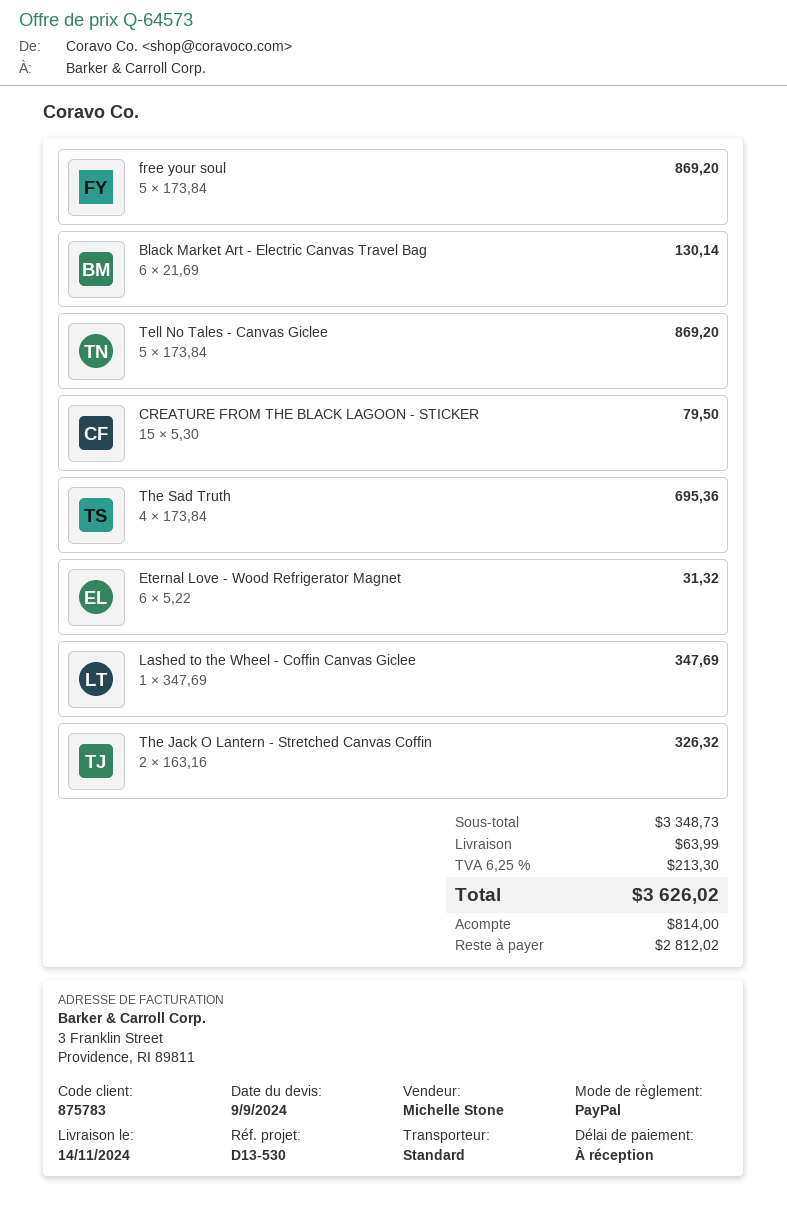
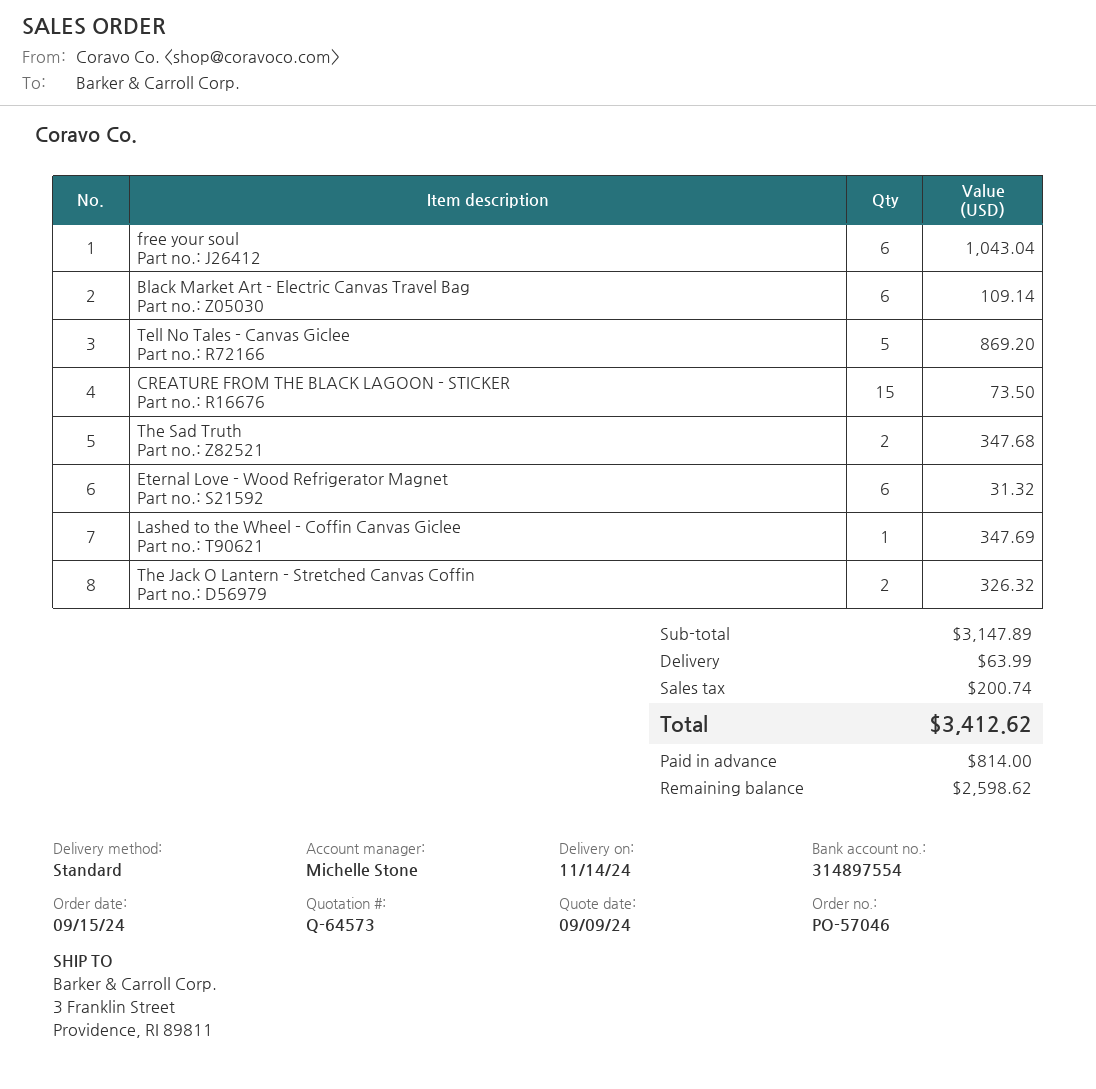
free your soul: 5 for 869.20 -> 6 for 1043.04
Black Market Art - Electric Canvas Travel Bag: 6 for 130.14 -> 6 for 109.14
CREATURE FROM THE BLACK LAGOON - STICKER: 15 for 79.50 -> 15 for 73.50
The Sad Truth: 4 for 695.36 -> 2 for 347.68
subtotal: 3348.73 -> 3147.89
tax: 213.30 -> 200.74
total: 3626.02 -> 3412.62
balance: 2812.02 -> 2598.62

